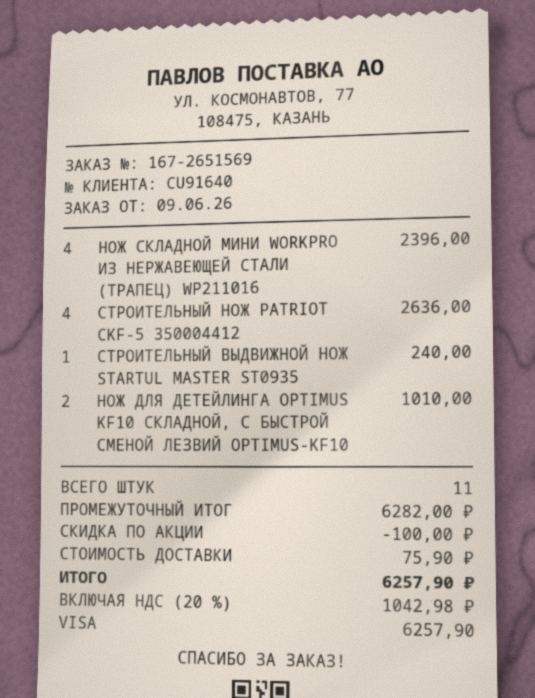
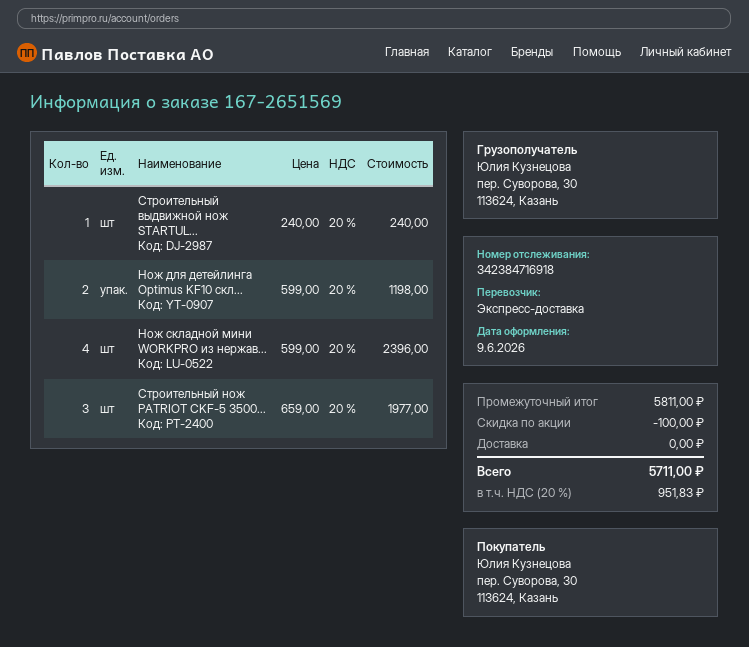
СТРОИТЕЛЬНЫЙ НОЖ PATRIOT CKF-5 350004412: 4 for 2636.00 -> 3 for 1977.00
НОЖ ДЛЯ ДЕТЕЙЛИНГА OPTIMUS KF10 СКЛАДНОЙ, С БЫСТРОЙ СМЕНОЙ ЛЕЗВИЙ OPTIMUS-KF10: 2 for 1010.00 -> 2 for 1198.00
subtotal: 6282.00 -> 5811.00
shipping: 75.90 -> 0.00
tax: 20% = 1042.98 -> 20% = 951.83
total: 6257.90 -> 5711.00

